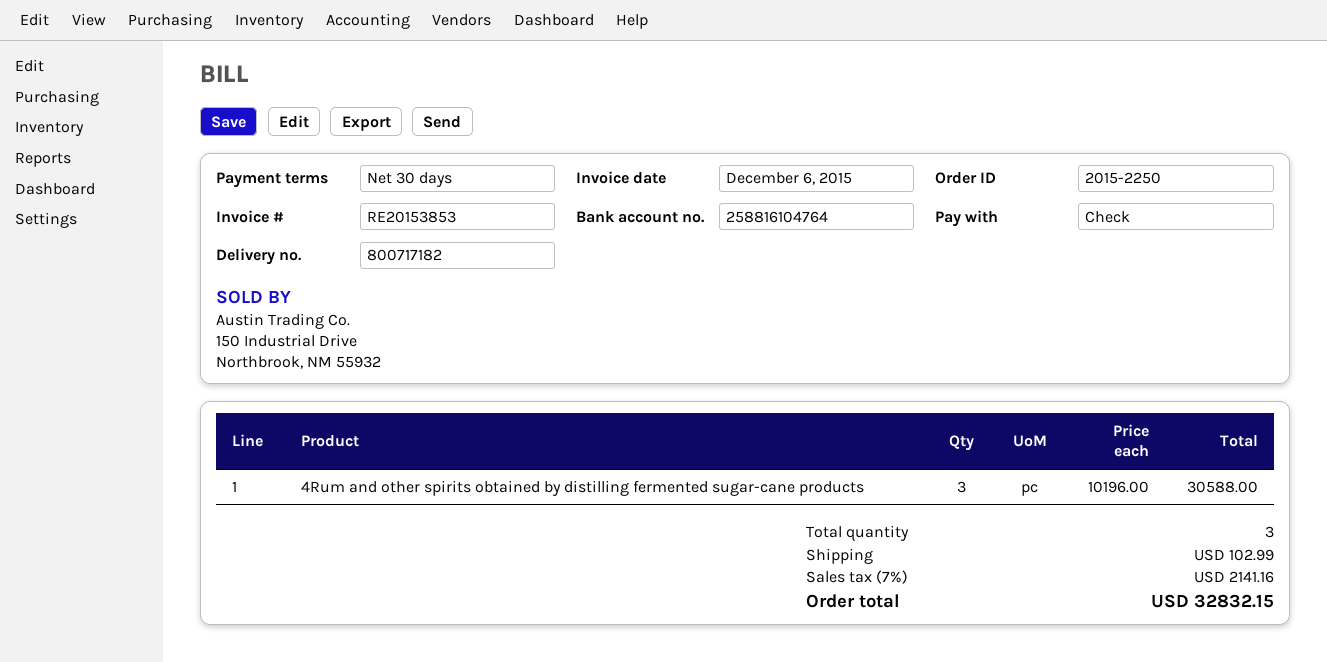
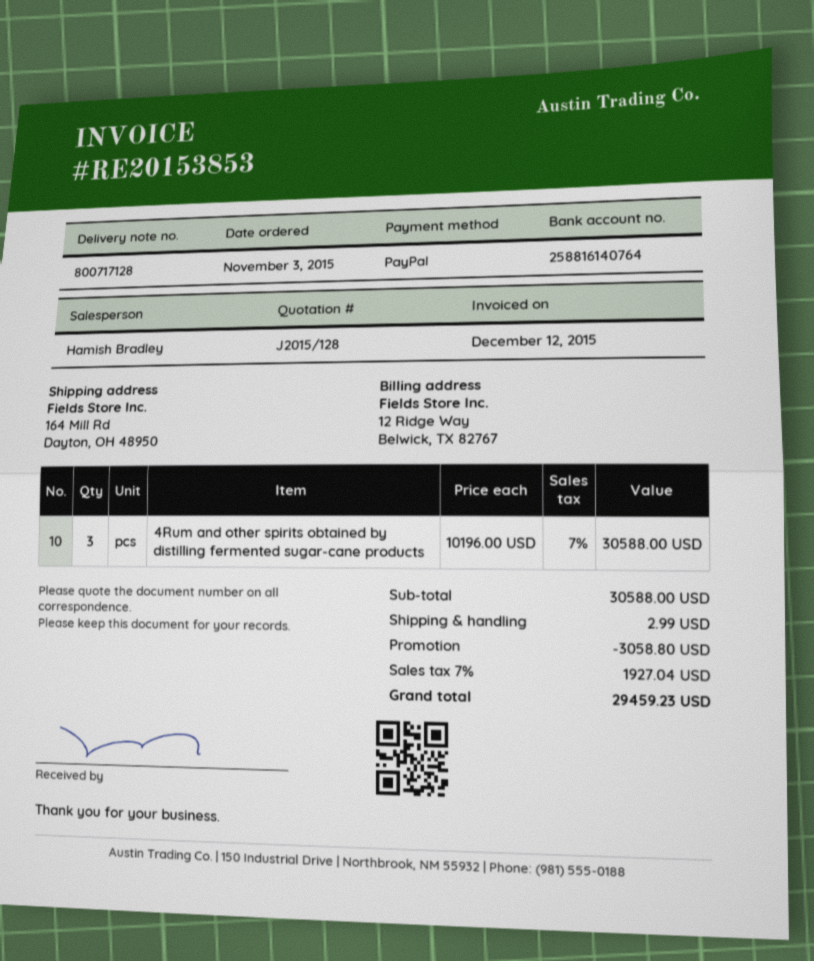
delivery note number: 800717182 -> 800717128
invoice date: 2015-12-06 -> 2015-12-12
payment method: cheque -> PayPal
bank account: 258816104764 -> 258816140764
discount: none -> 3058.80
shipping: 102.99 -> 2.99
tax: 7% = 2141.16 -> 7% = 1927.04
total: 32832.15 -> 29459.23

